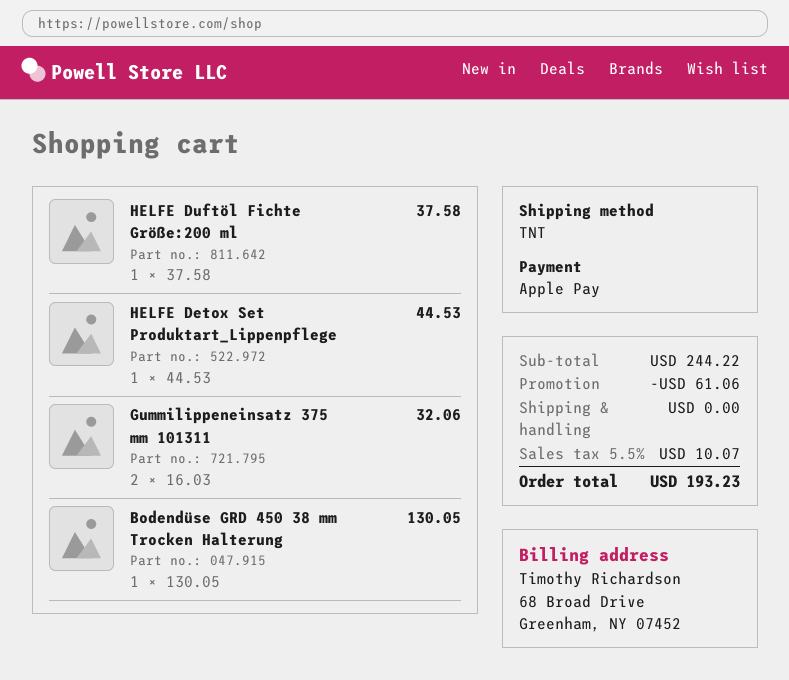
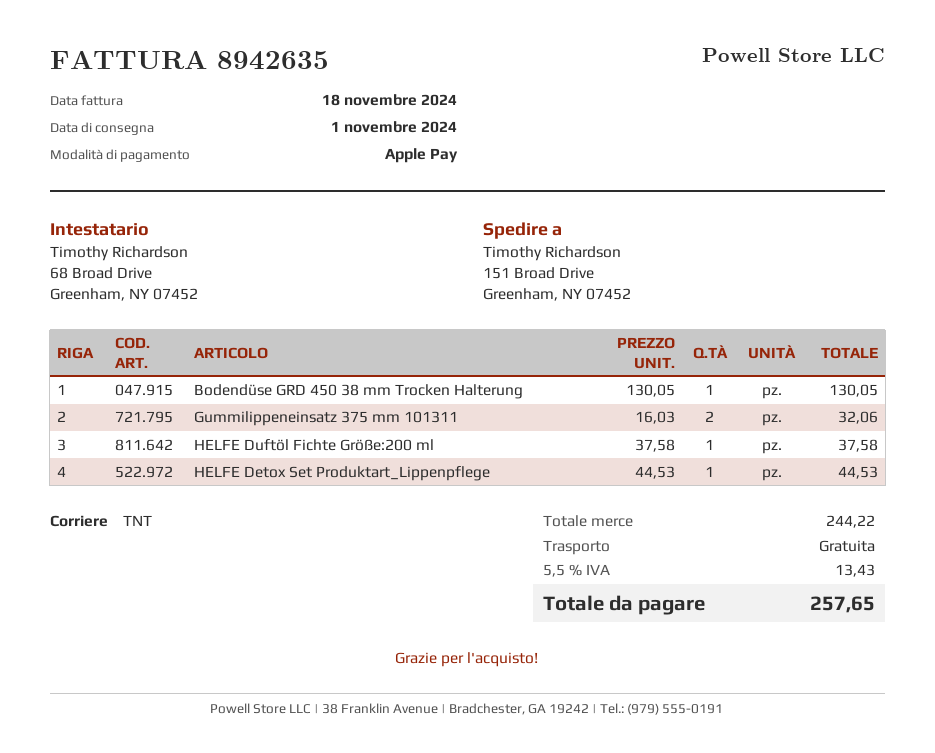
discount: 61.06 -> none
tax: 5.5% = 10.07 -> 5.5% = 13.43
total: 193.23 -> 257.65

